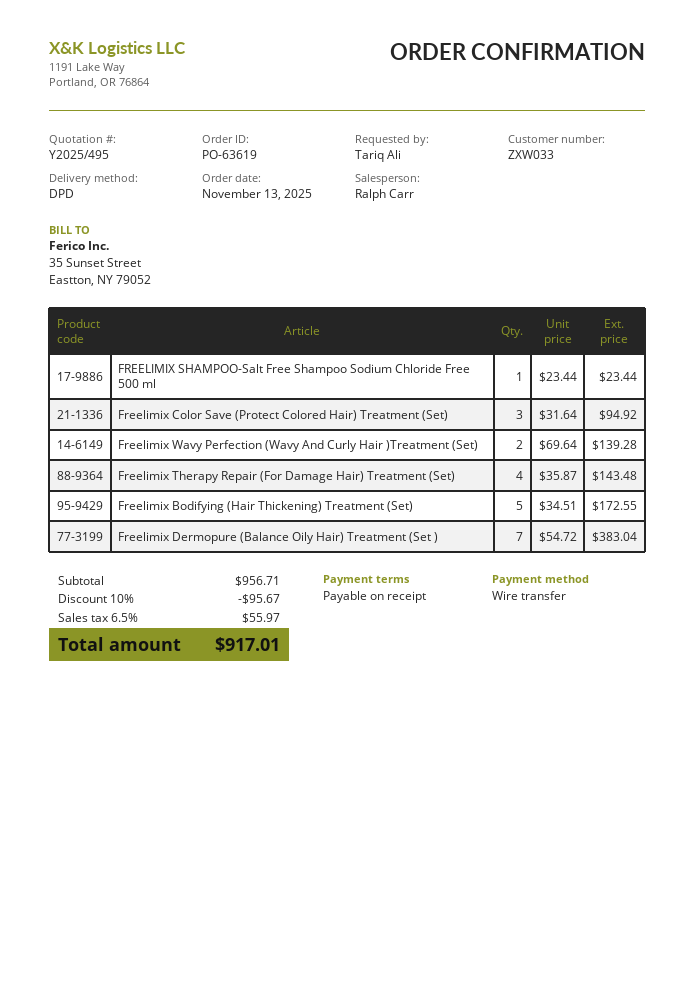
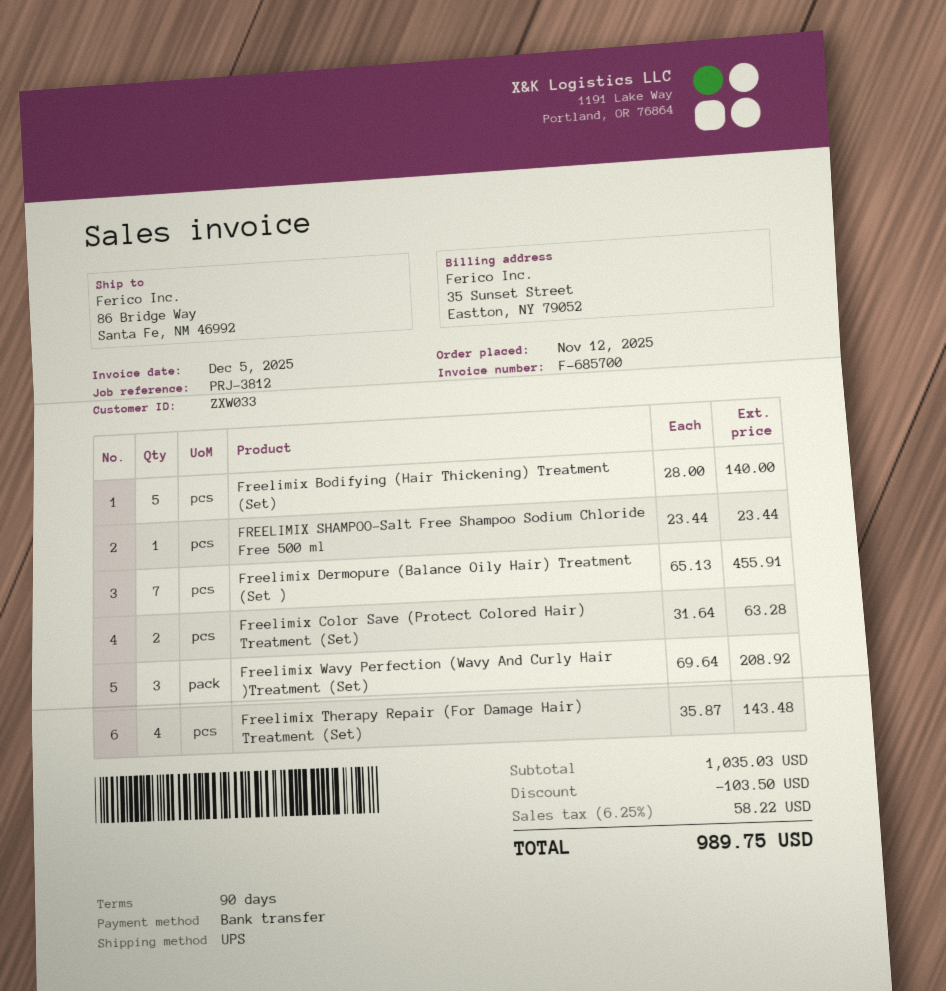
order date: 2025-11-13 -> 2025-11-12
payment terms: on receipt -> 90 days
shipping method: DPD -> UPS
Freelimix Color Save (Protect Colored Hair) Treatment (Set): 3 x 31.64 = 94.92 -> 2 x 31.64 = 63.28
Freelimix Wavy Perfection (Wavy And Curly Hair )Treatment (Set): 2 x 69.64 = 139.28 -> 3 x 69.64 = 208.92
Freelimix Bodifying (Hair Thickening) Treatment (Set): 5 x 34.51 = 172.55 -> 5 x 28.00 = 140.00
Freelimix Dermopure (Balance Oily Hair) Treatment (Set ): 7 x 54.72 = 383.04 -> 7 x 65.13 = 455.91
subtotal: 956.71 -> 1035.03
discount: 95.67 -> 103.50
tax: 6.5% = 55.97 -> 6.25% = 58.22
total: 917.01 -> 989.75

